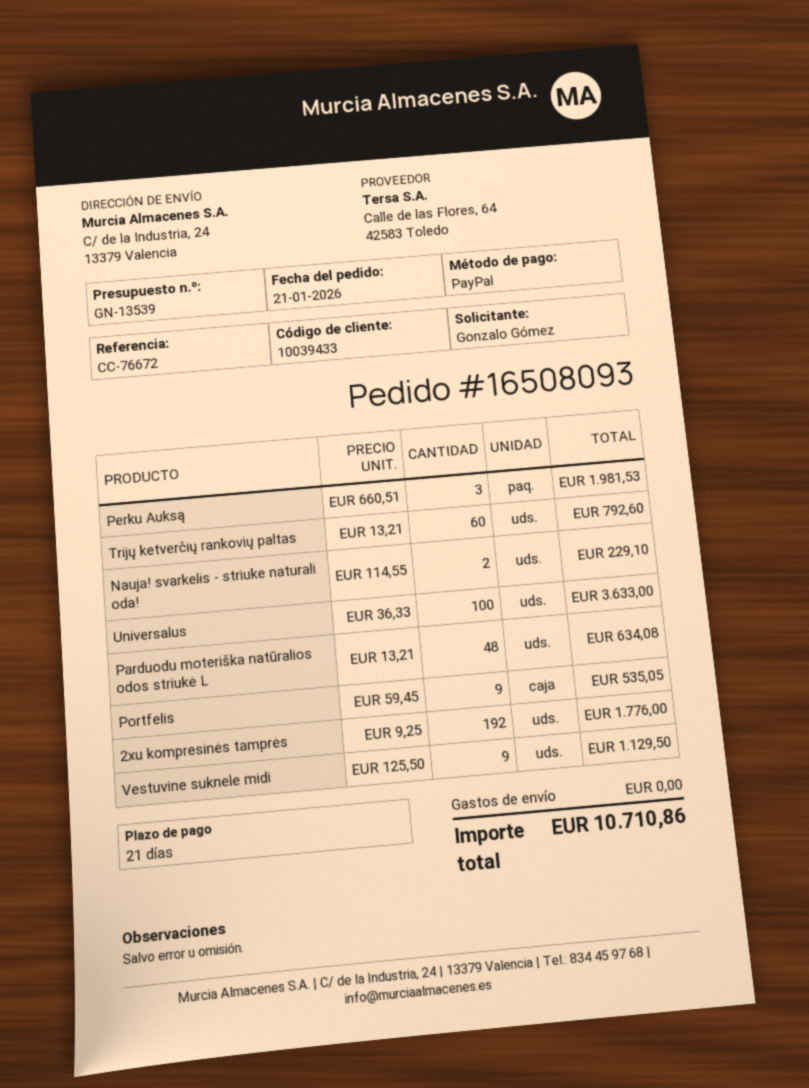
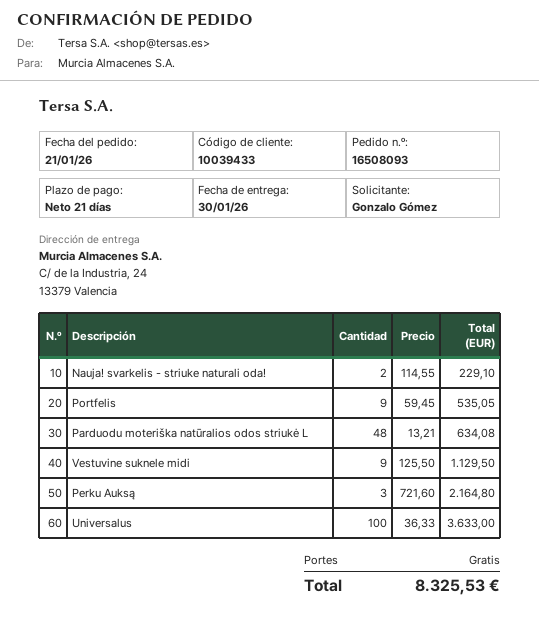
Perku Auksą: 3 x 660.51 = 1981.53 -> 3 x 721.60 = 2164.80
Trijų ketverčių rankovių paltas: 60 x 13.21 = 792.60 -> none
2xu kompresinės tamprės: 192 x 9.25 = 1776.00 -> none
total: 10710.86 -> 8325.53

